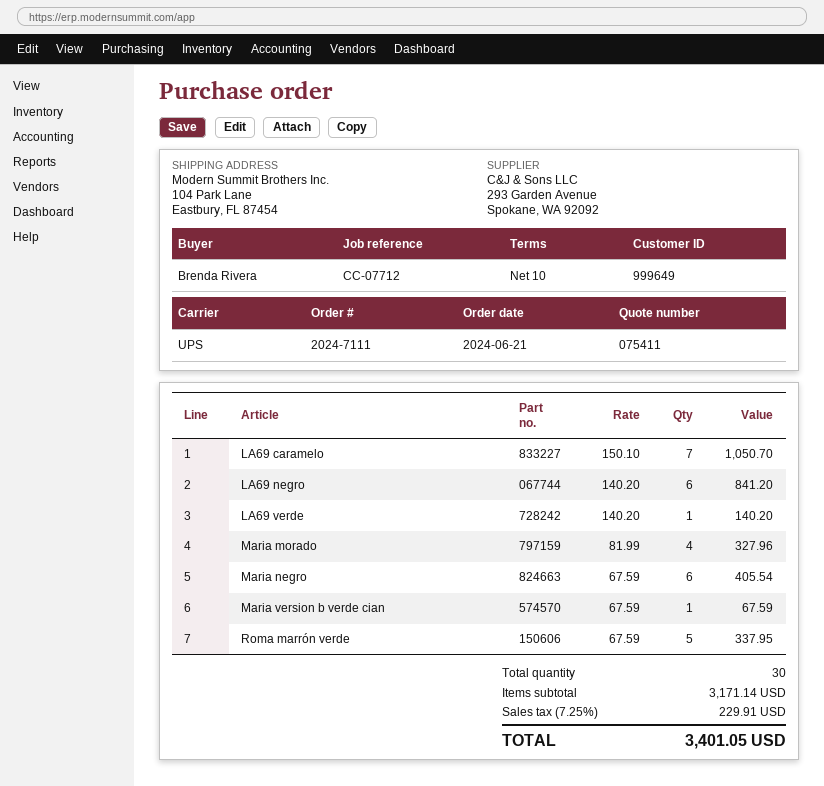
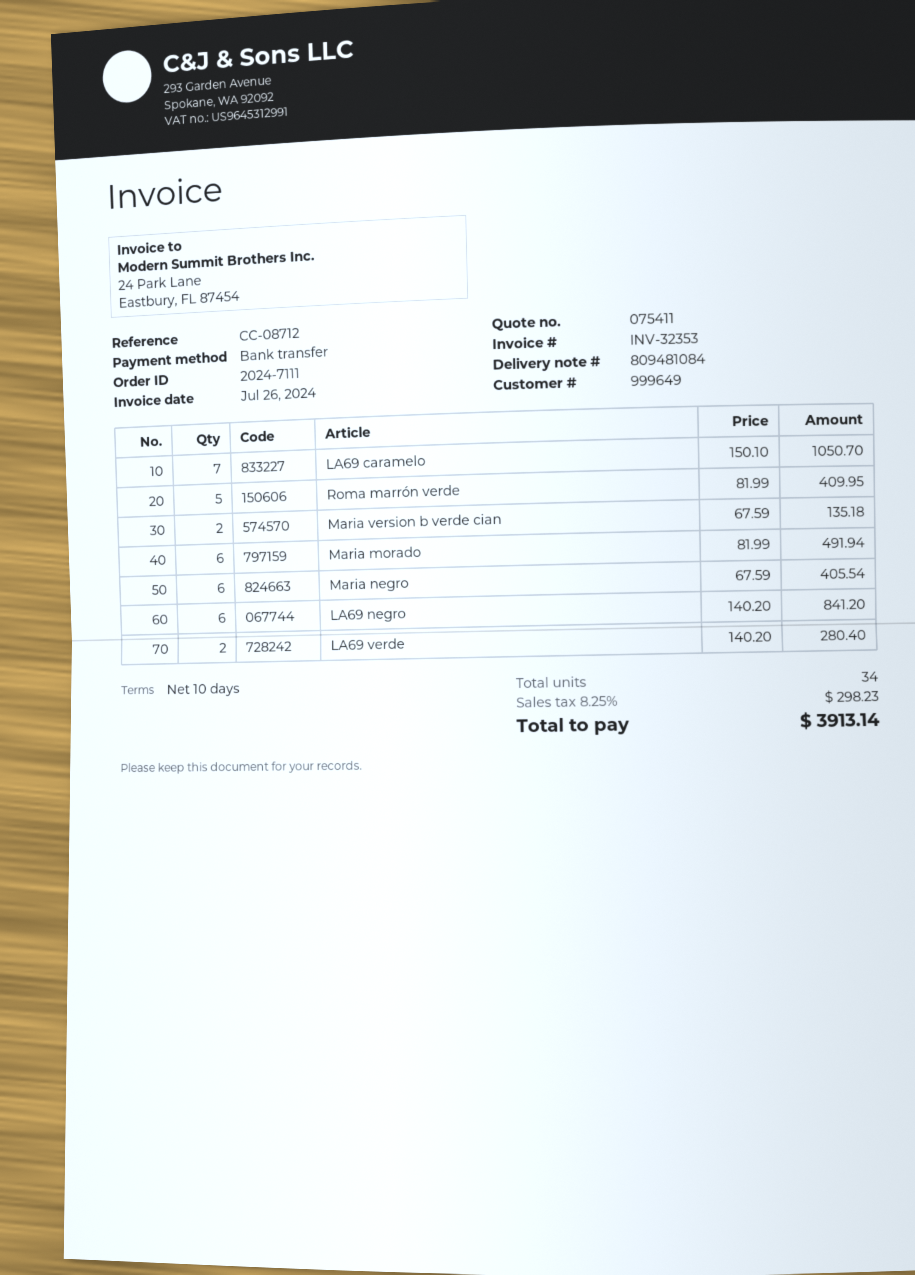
reference: CC-07712 -> CC-08712
LA69 verde: 1 x 140.20 = 140.20 -> 2 x 140.20 = 280.40
Maria morado: 4 x 81.99 = 327.96 -> 6 x 81.99 = 491.94
Maria version b verde cian: 1 x 67.59 = 67.59 -> 2 x 67.59 = 135.18
Roma marrón verde: 5 x 67.59 = 337.95 -> 5 x 81.99 = 409.95
total quantity: 30 -> 34
tax: 7.25% = 229.91 -> 8.25% = 298.23
total: 3401.05 -> 3913.14

